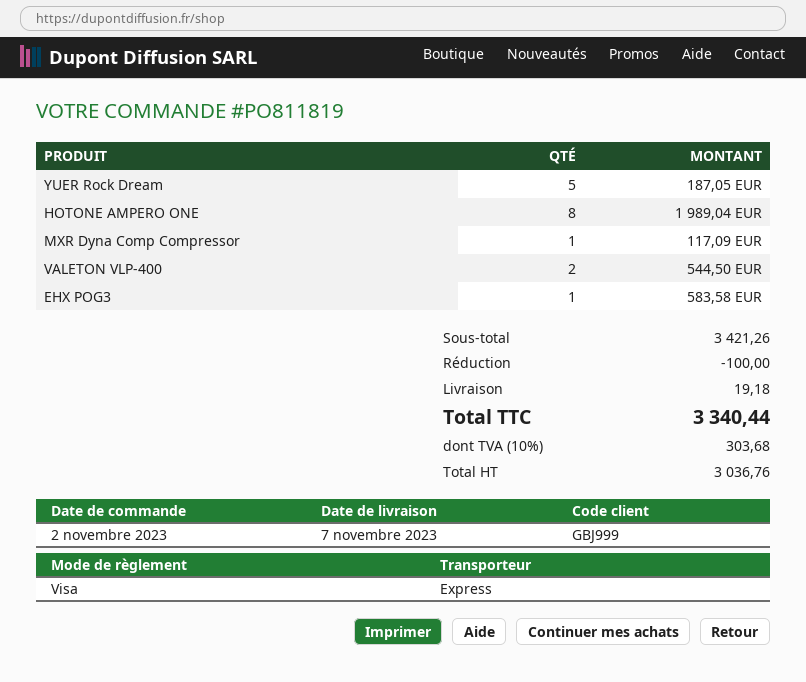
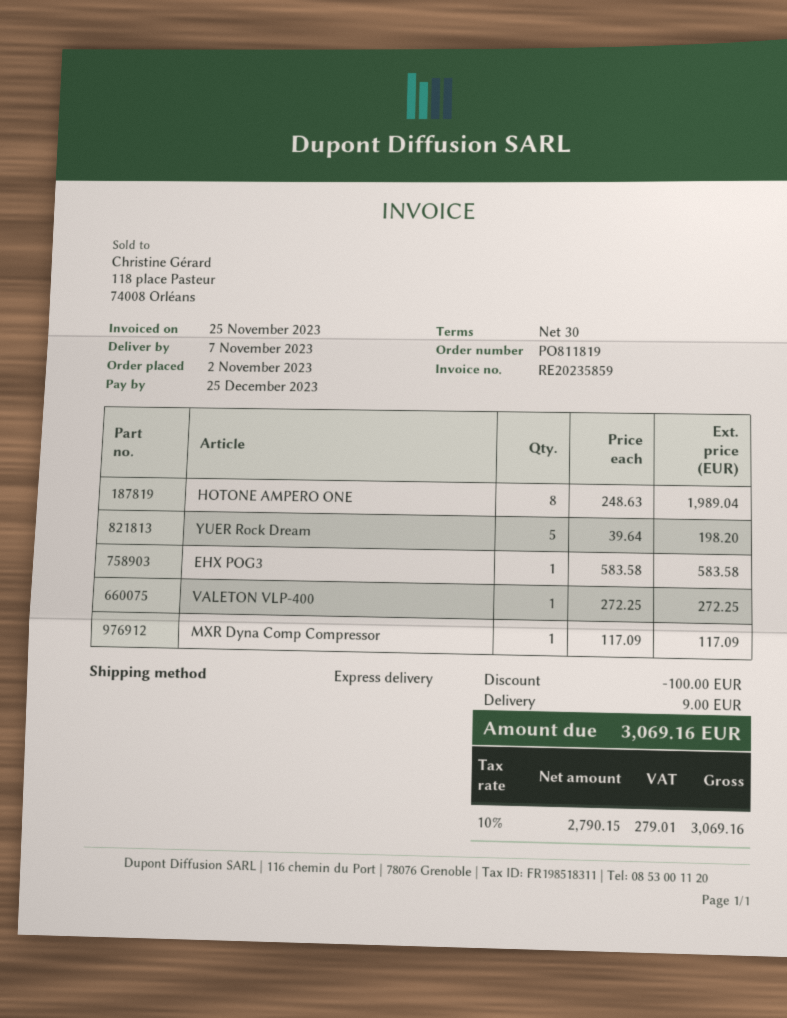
YUER Rock Dream: 5 for 187.05 -> 5 for 198.20
VALETON VLP-400: 2 for 544.50 -> 1 for 272.25
shipping: 19.18 -> 9.00
net: 3036.76 -> 2790.15
tax: 10% = 303.68 -> 10% = 279.01
total: 3340.44 -> 3069.16

